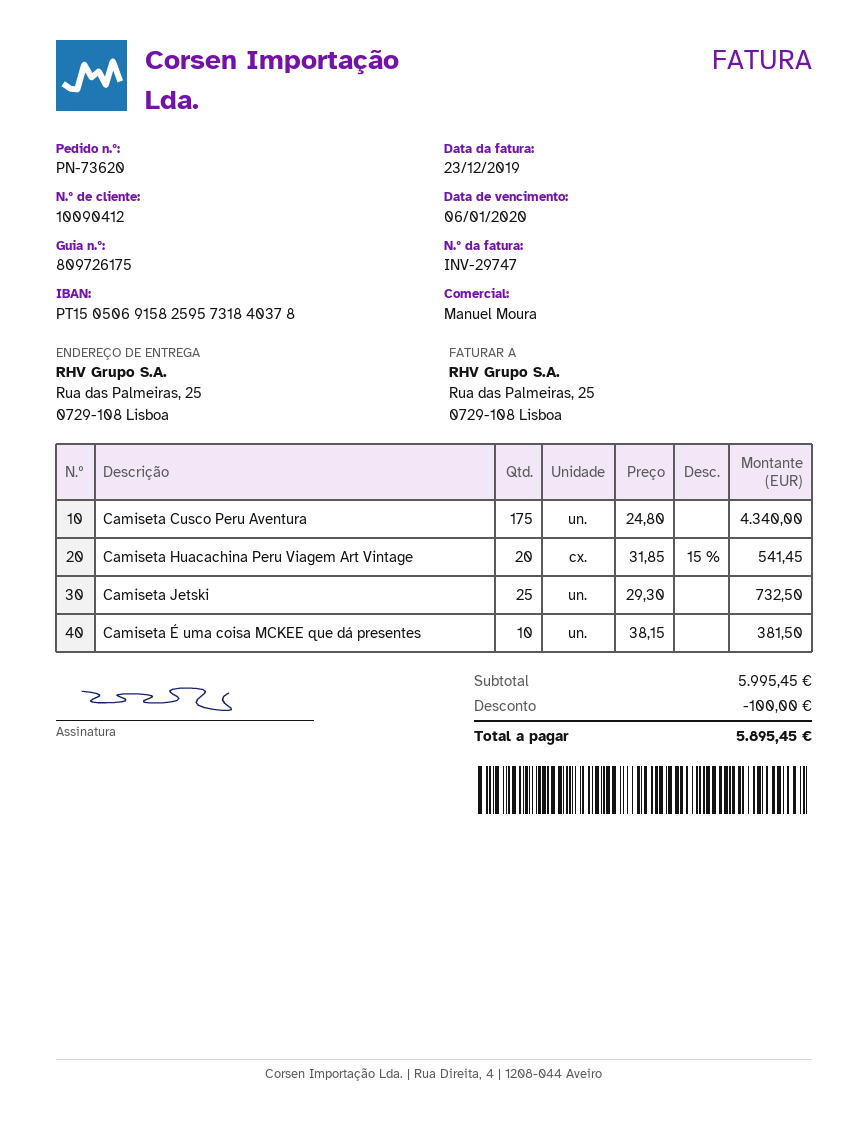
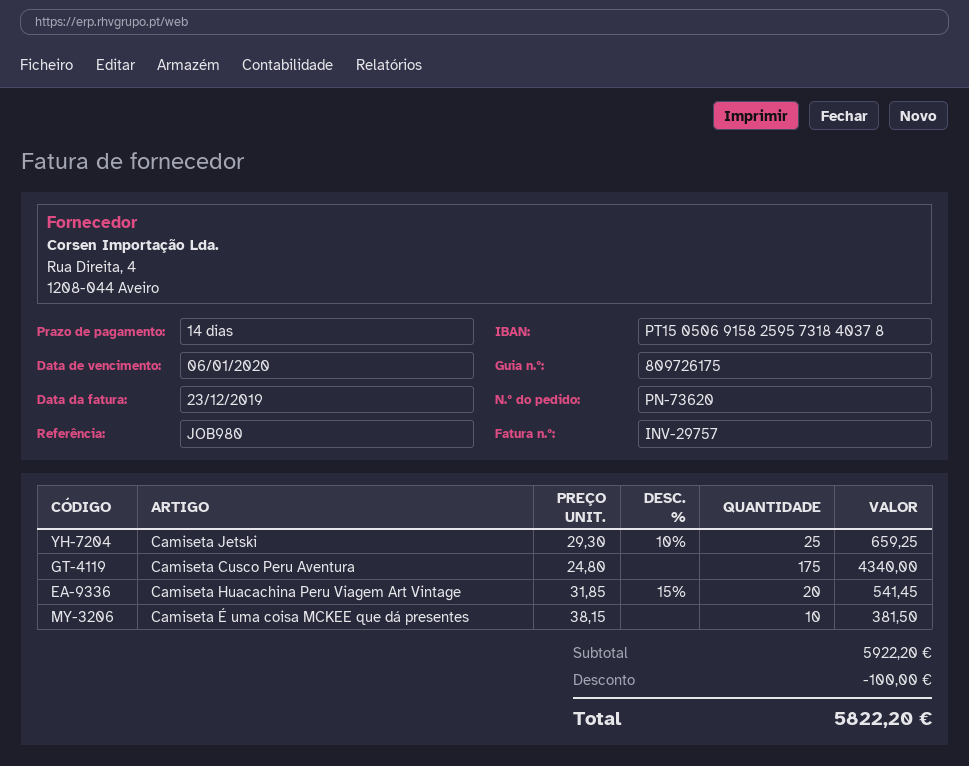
invoice number: INV-29747 -> INV-29757
Camiseta Jetski: 25 x 29.30 = 732.50 -> 25 x 29.30 - 10% = 659.25
subtotal: 5995.45 -> 5922.20
total: 5895.45 -> 5822.20

